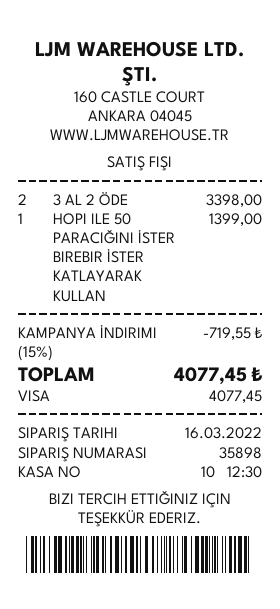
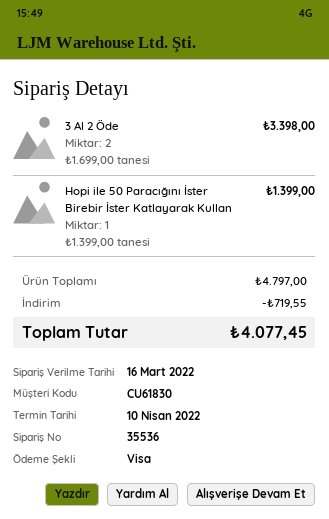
order number: 35898 -> 35536

